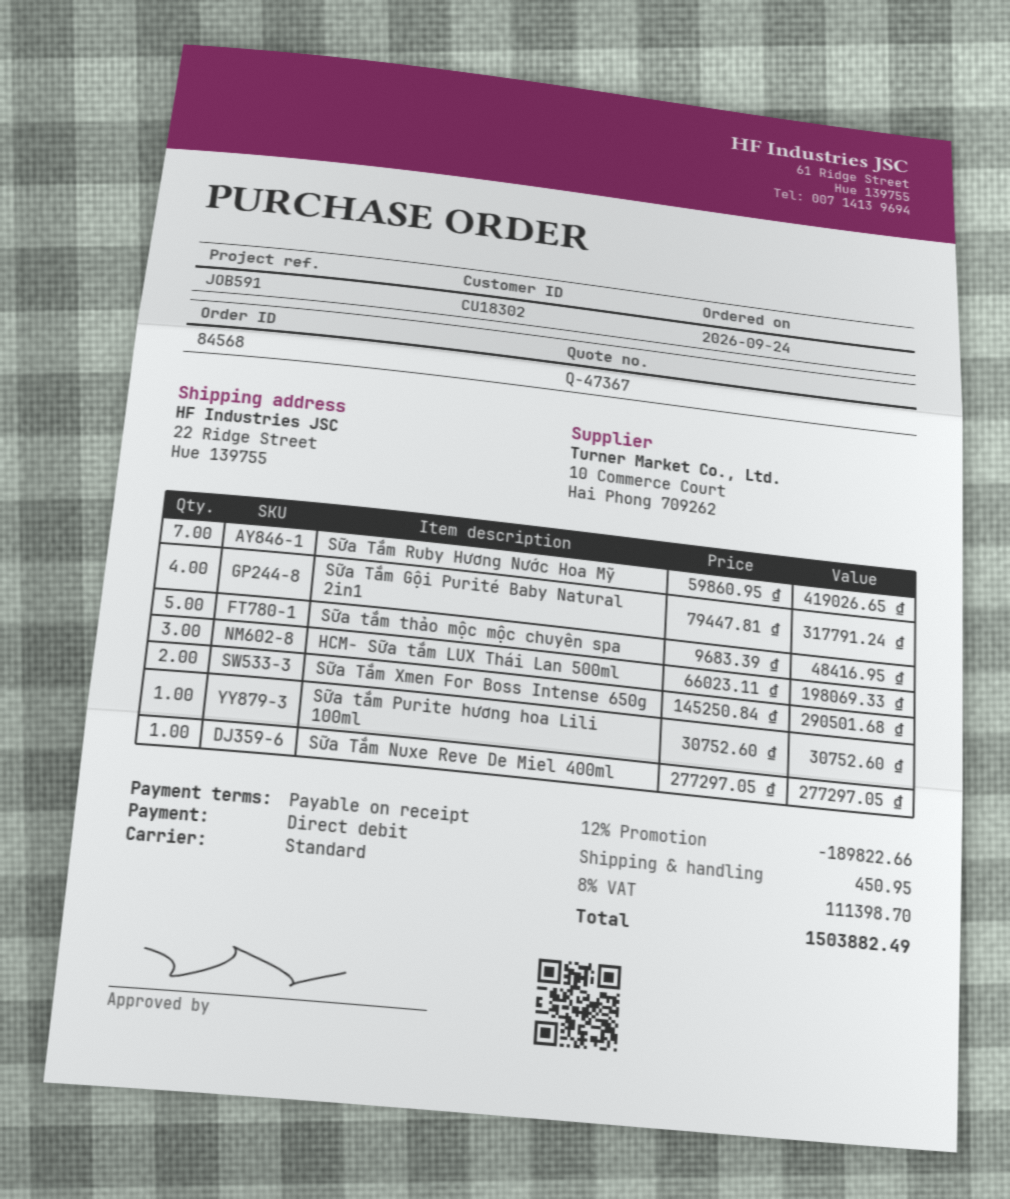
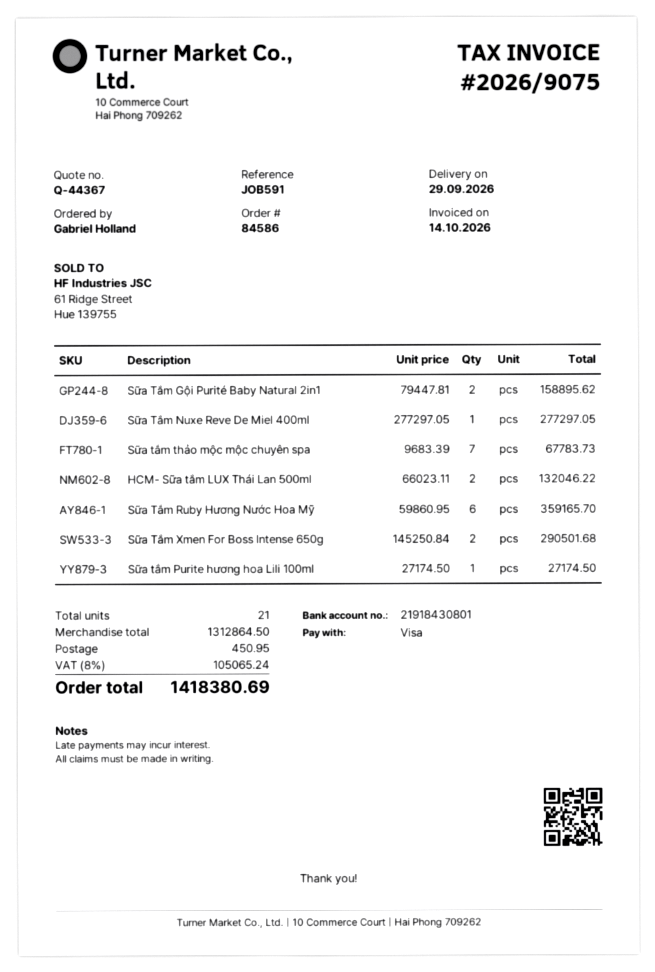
quote number: Q-47367 -> Q-44367
order number: 84568 -> 84586
payment method: direct debit -> Visa
Sữa Tắm Ruby Hương Nước Hoa Mỹ: 7 x 59860.95 = 419026.65 -> 6 x 59860.95 = 359165.70
Sữa Tắm Gội Purité Baby Natural 2in1: 4 x 79447.81 = 317791.24 -> 2 x 79447.81 = 158895.62
Sữa tắm thảo mộc mộc chuyên spa: 5 x 9683.39 = 48416.95 -> 7 x 9683.39 = 67783.73
HCM- Sữa tắm LUX Thái Lan 500ml: 3 x 66023.11 = 198069.33 -> 2 x 66023.11 = 132046.22
Sữa tắm Purite hương hoa Lili 100ml: 1 x 30752.60 = 30752.60 -> 1 x 27174.50 = 27174.50
discount: 12% = 189822.66 -> none
tax: 8% = 111398.70 -> 8% = 105065.24
total: 1503882.49 -> 1418380.69

